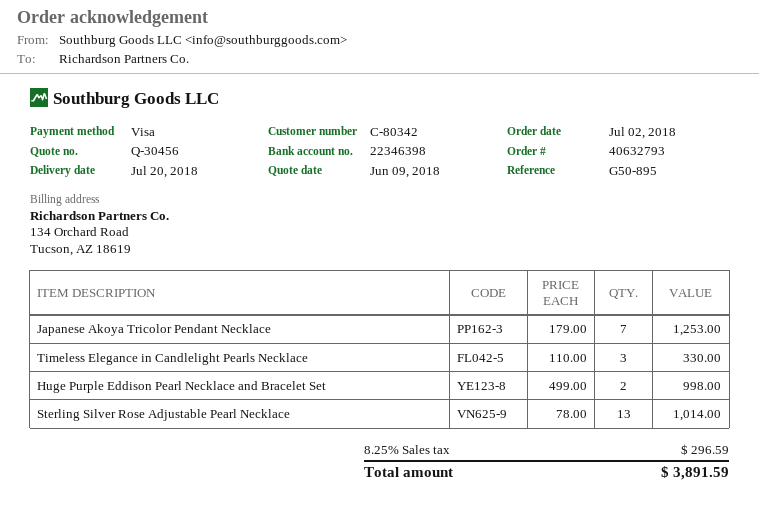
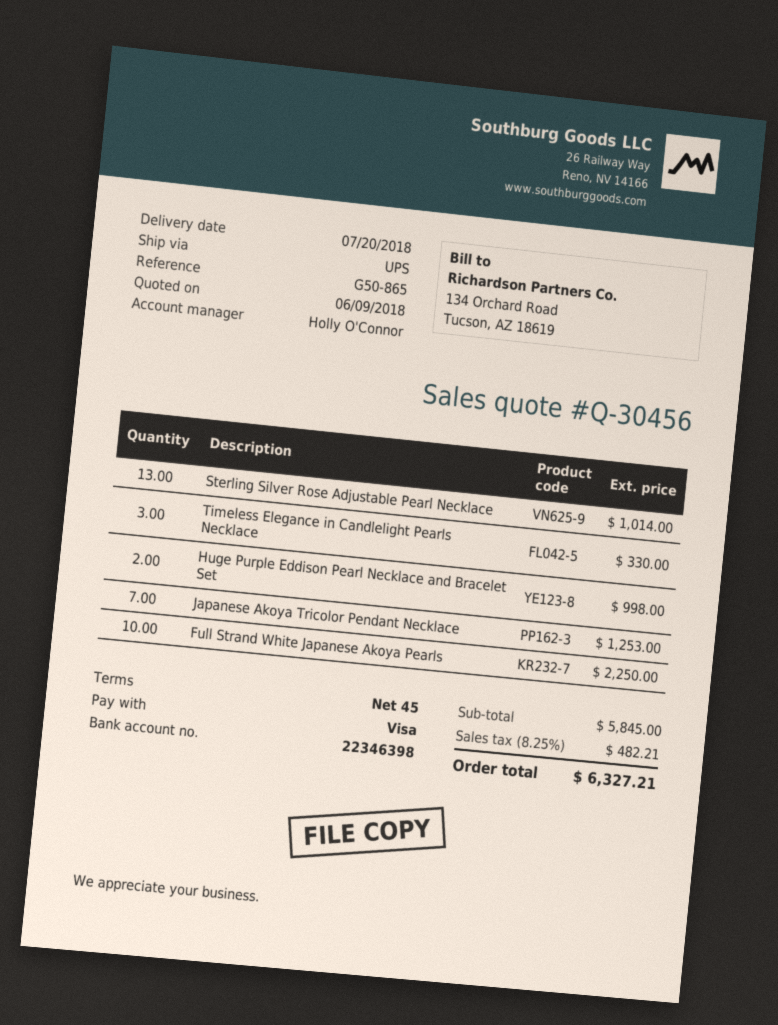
reference: G50-895 -> G50-865
Full Strand White Japanese Akoya Pearls: none -> 10 for 2250.00
tax: 8.25% = 296.59 -> 8.25% = 482.21
total: 3891.59 -> 6327.21

